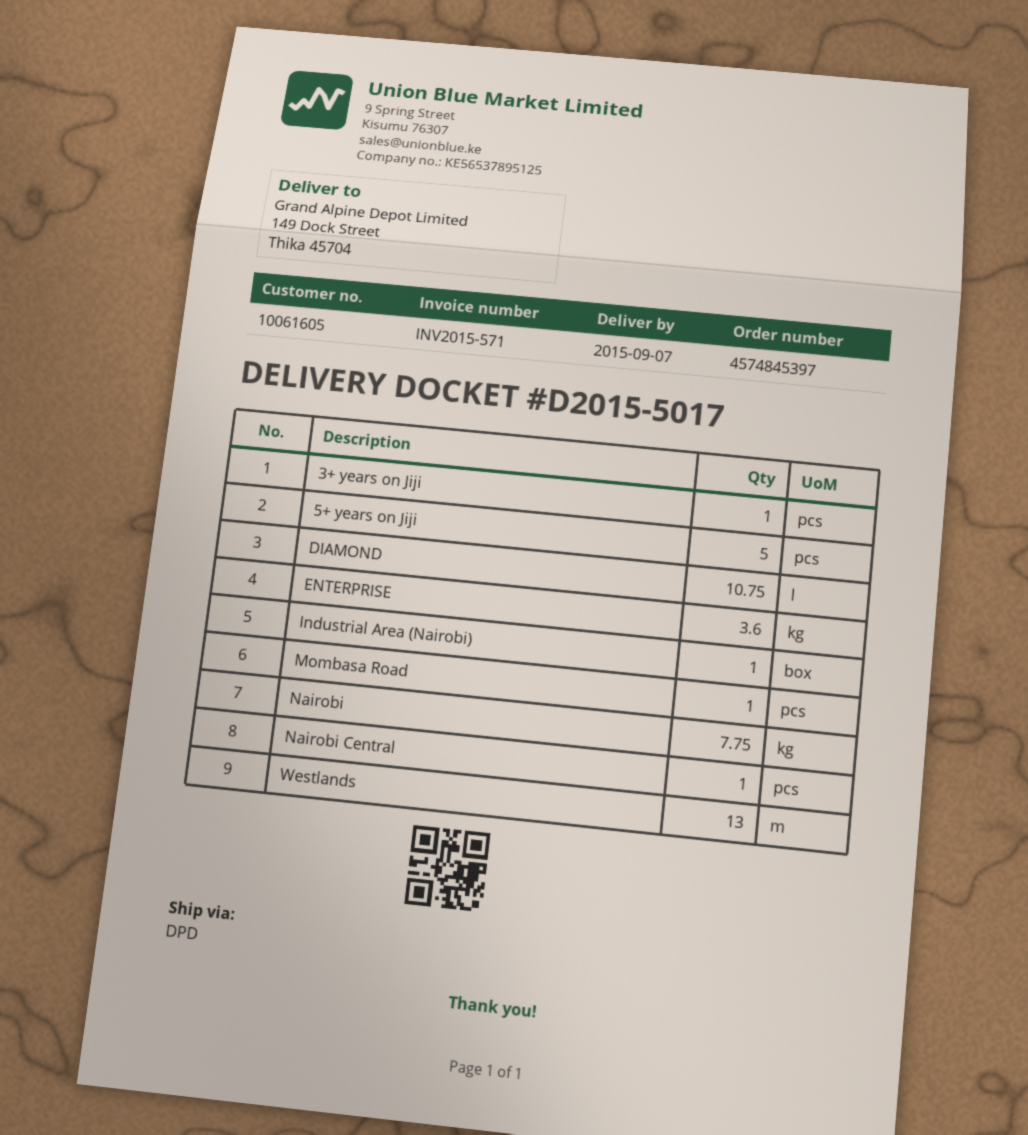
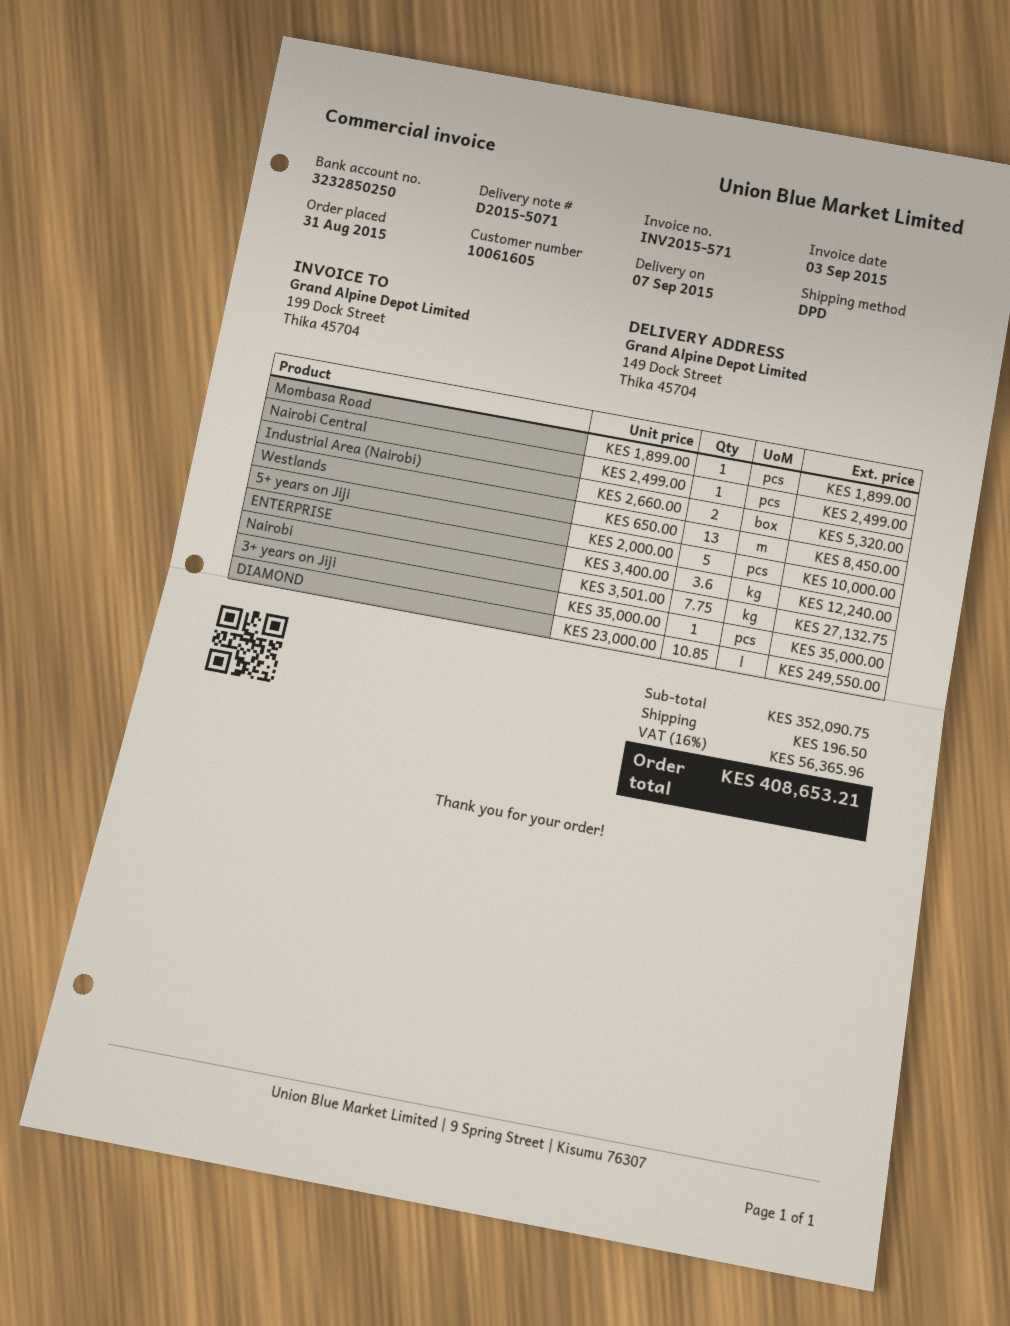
delivery note number: D2015-5017 -> D2015-5071
DIAMOND: 10.75 -> 10.85
Industrial Area (Nairobi): 1 -> 2

